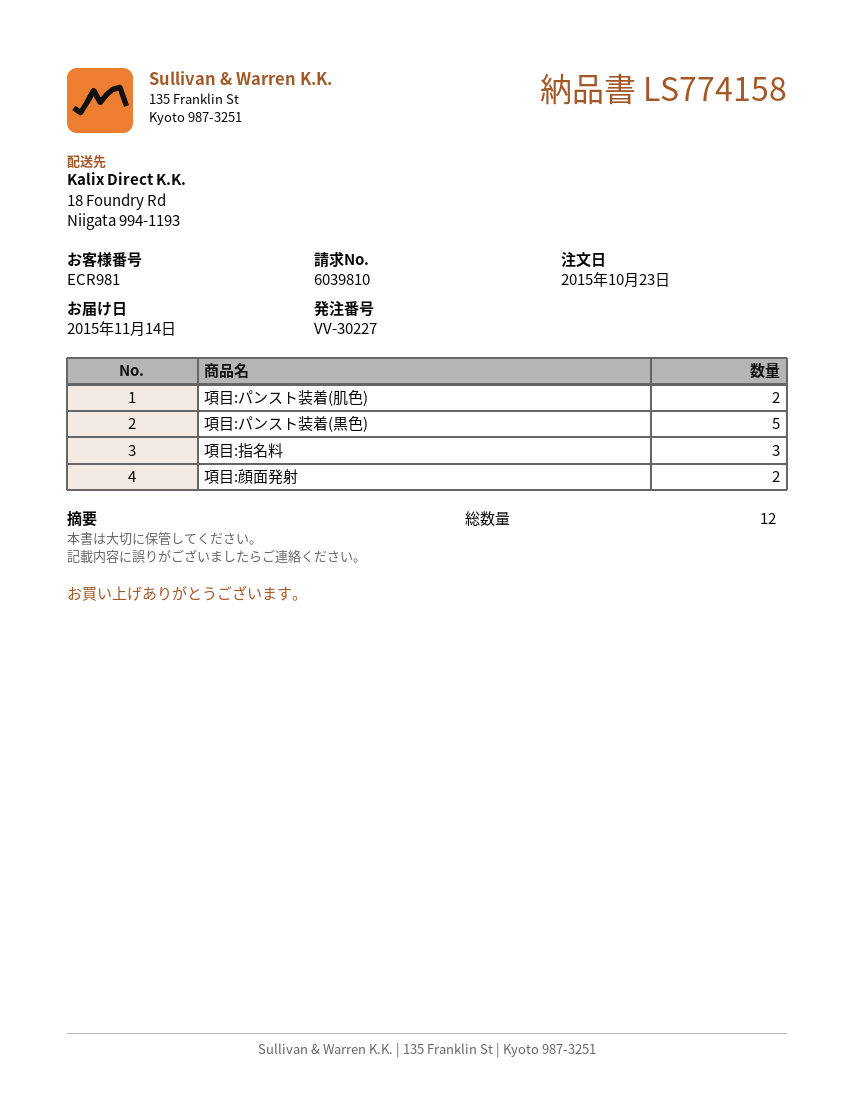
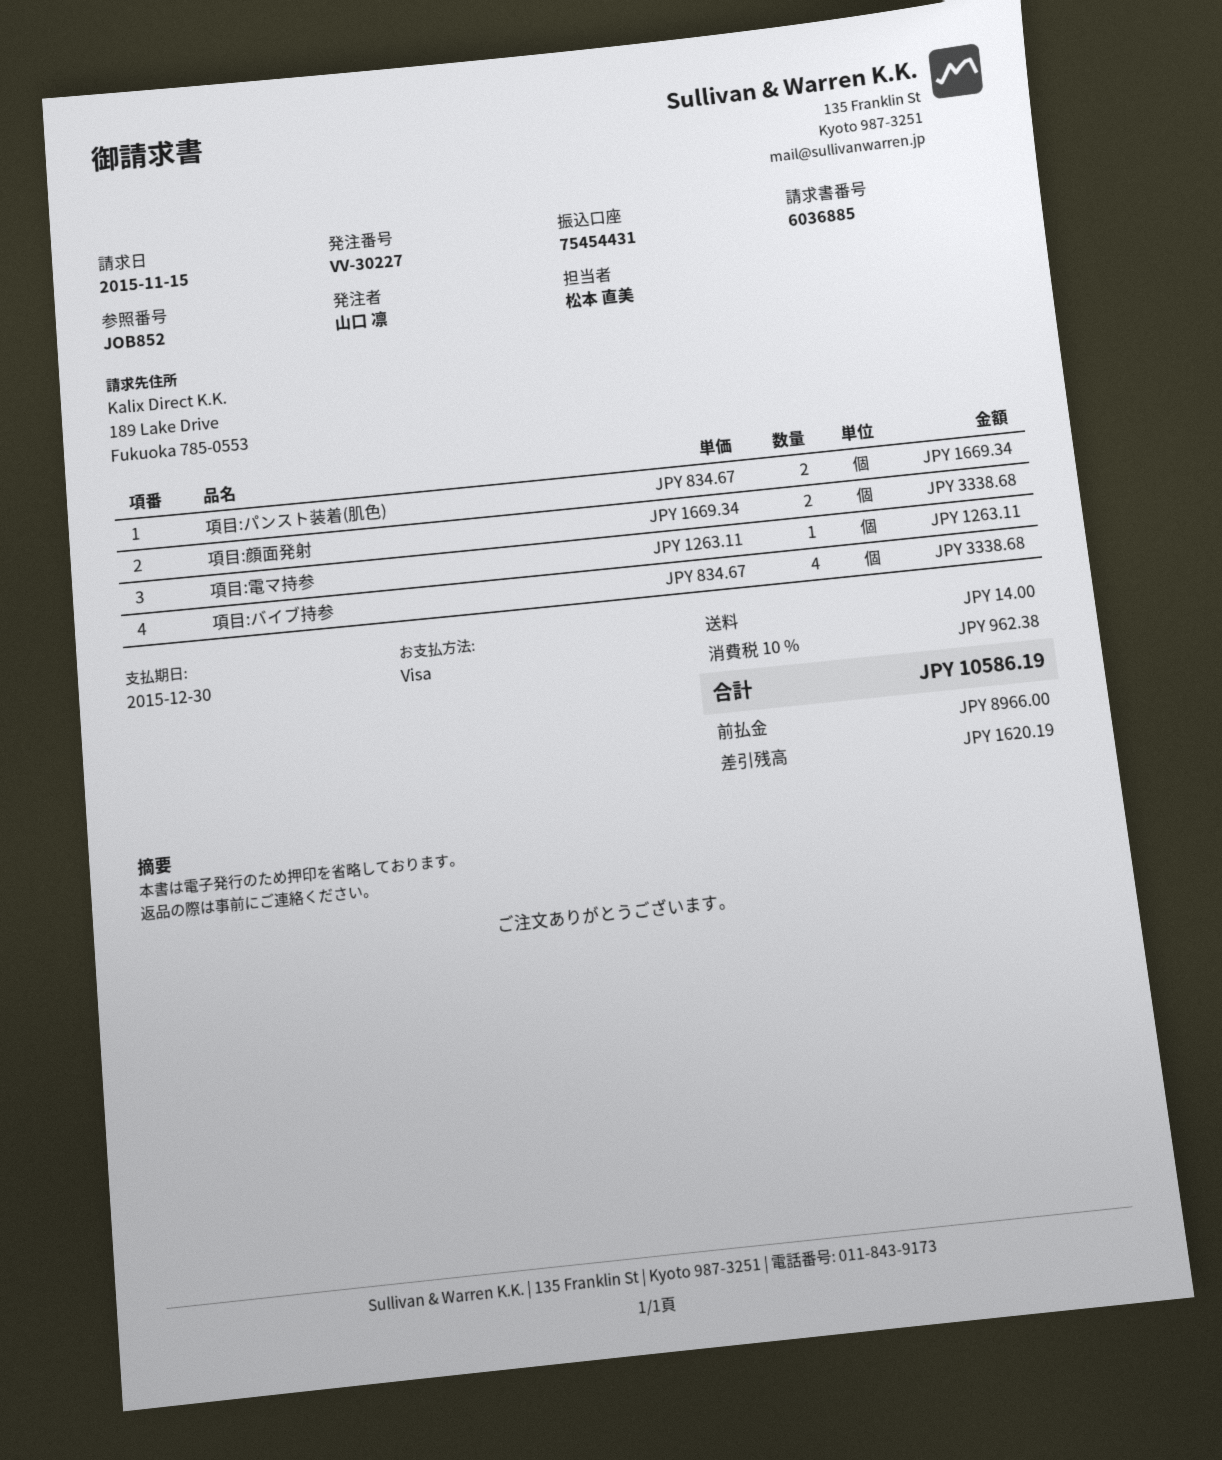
invoice number: 6039810 -> 6036885
項目:パンスト装着(黒色): 5 -> none
項目:指名料: 3 -> none
項目:電マ持参: none -> 1
項目:バイブ持参: none -> 4

